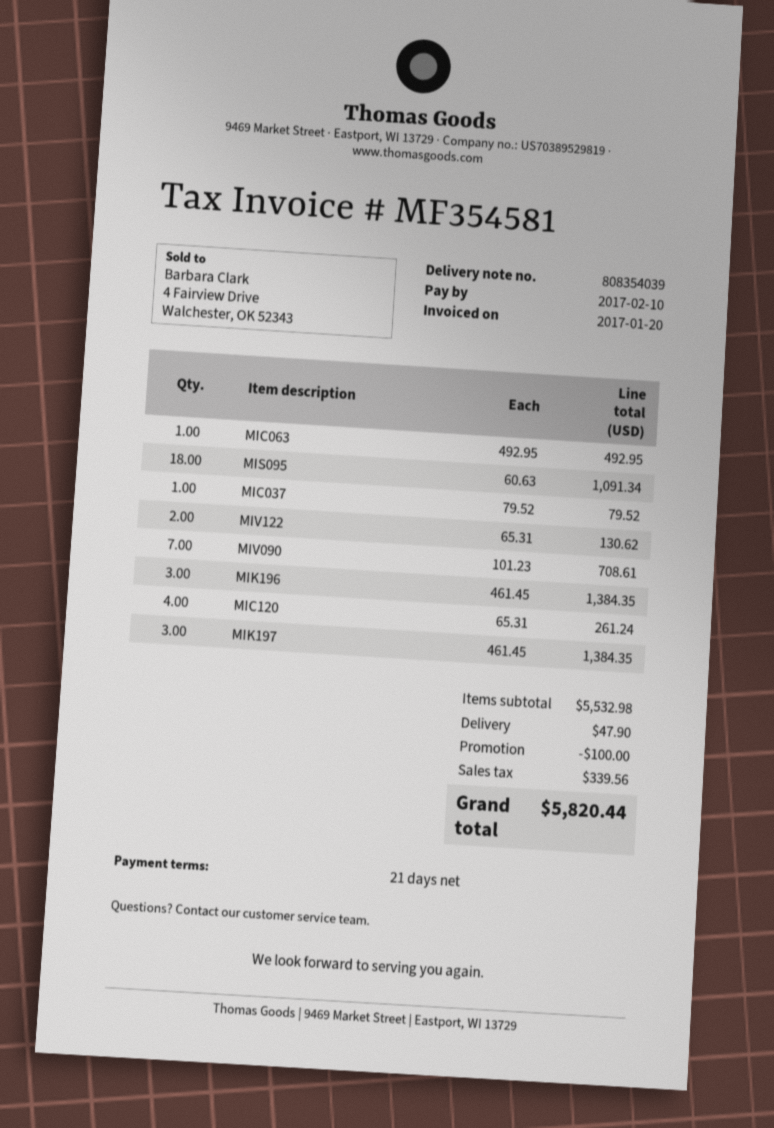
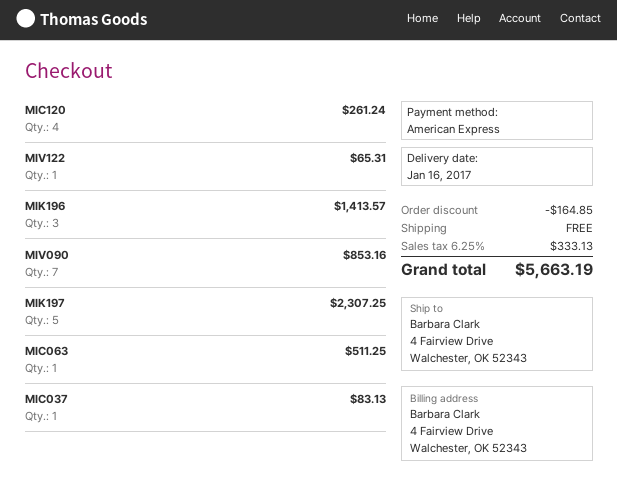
MIC063: 1 for 492.95 -> 1 for 511.25
MIS095: 18 for 1091.34 -> none
MIC037: 1 for 79.52 -> 1 for 83.13
MIV122: 2 for 130.62 -> 1 for 65.31
MIV090: 7 for 708.61 -> 7 for 853.16
MIK196: 3 for 1384.35 -> 3 for 1413.57
MIK197: 3 for 1384.35 -> 5 for 2307.25
discount: 100.00 -> 164.85
shipping: 47.90 -> 0.00
tax: 339.56 -> 333.13
total: 5820.44 -> 5663.19

